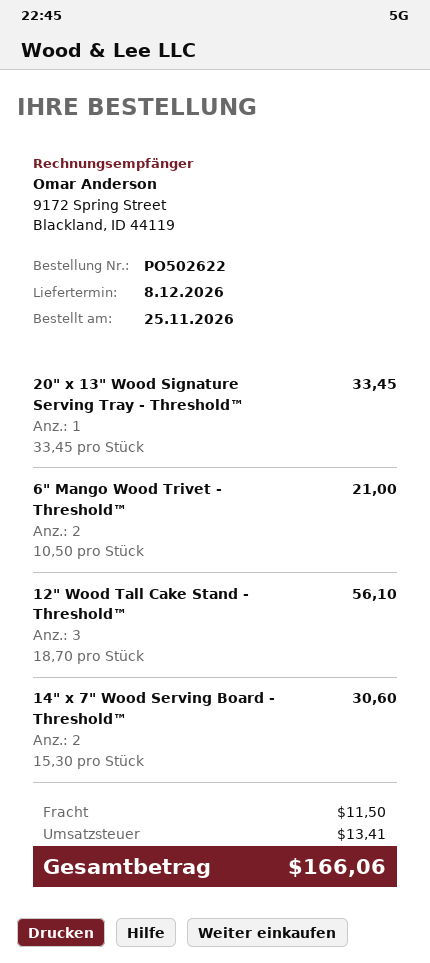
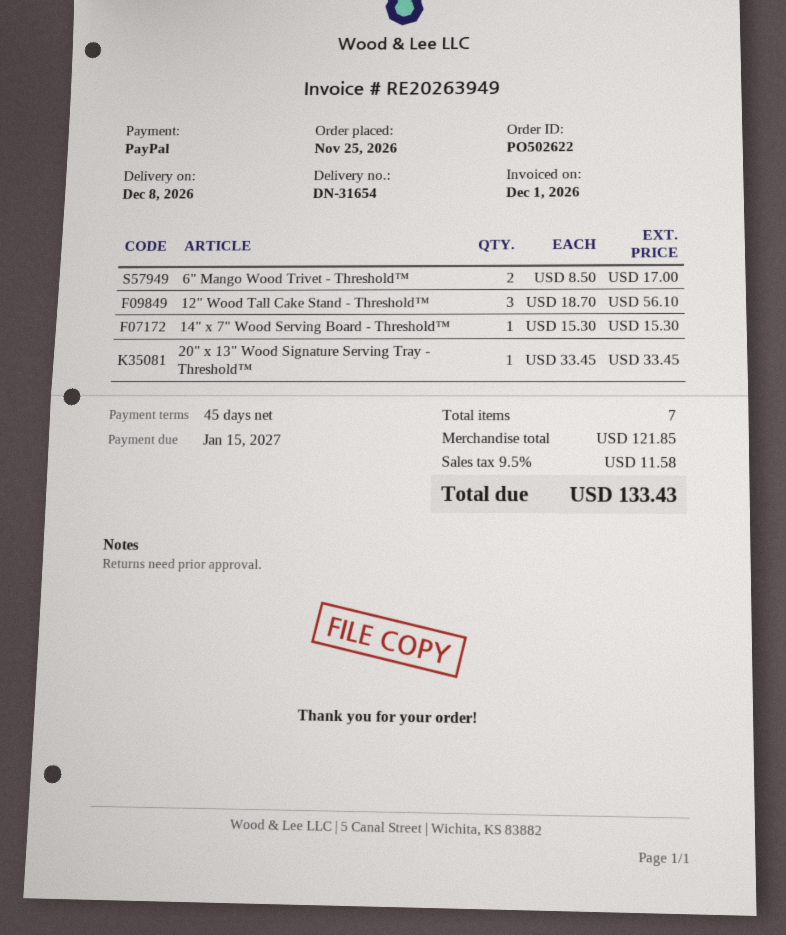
6" Mango Wood Trivet - Threshold™: 2 x 10.50 = 21.00 -> 2 x 8.50 = 17.00
14" x 7" Wood Serving Board - Threshold™: 2 x 15.30 = 30.60 -> 1 x 15.30 = 15.30
shipping: 11.50 -> none
tax: 13.41 -> 11.58
total: 166.06 -> 133.43

